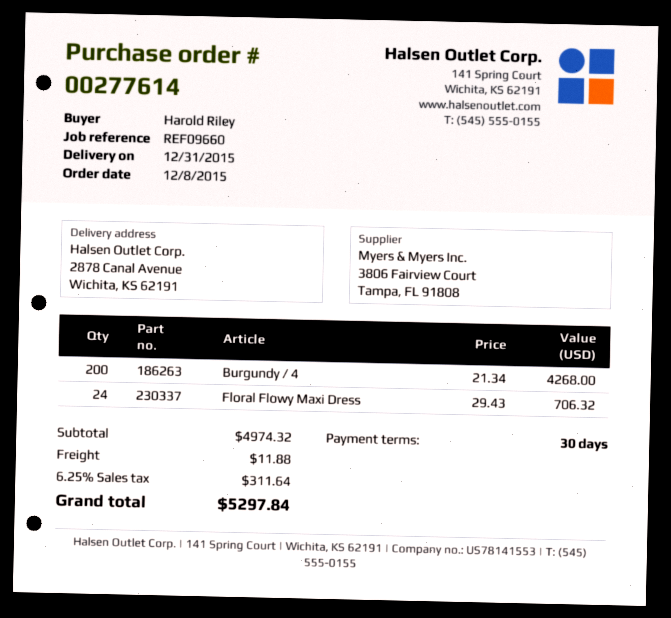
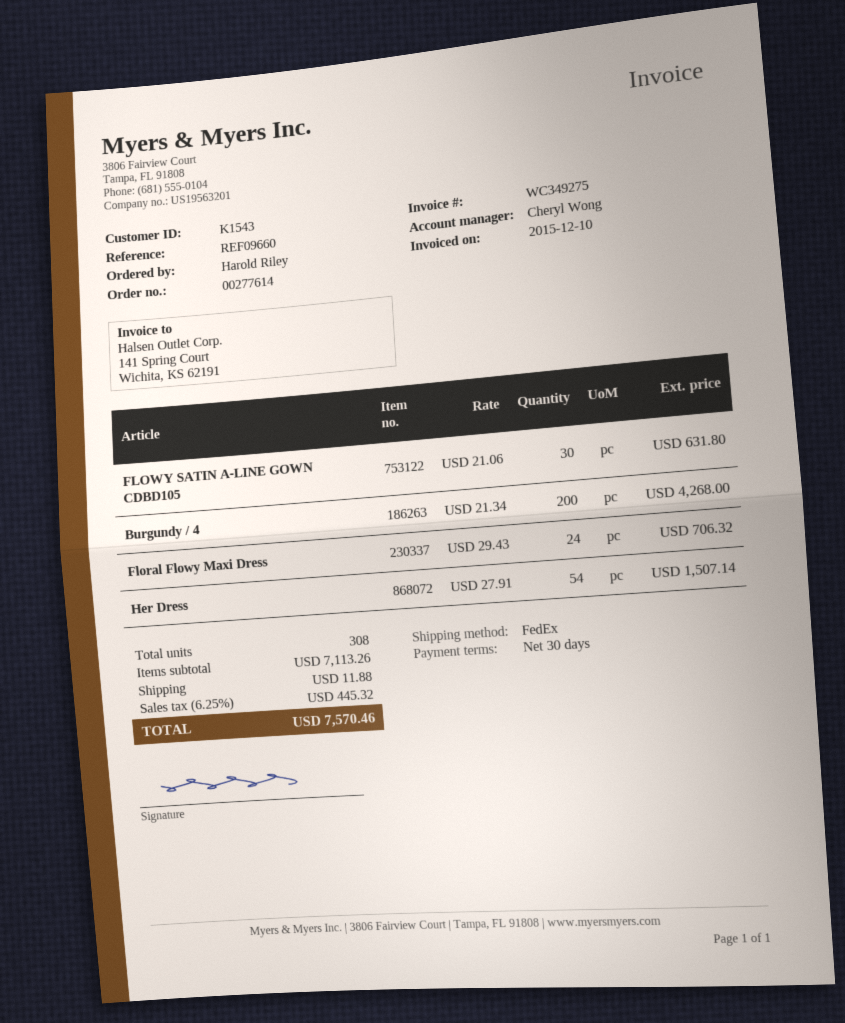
FLOWY SATIN A-LINE GOWN CDBD105: none -> 30 x 21.06 = 631.80
Her Dress: none -> 54 x 27.91 = 1507.14
subtotal: 4974.32 -> 7113.26
tax: 6.25% = 311.64 -> 6.25% = 445.32
total: 5297.84 -> 7570.46

